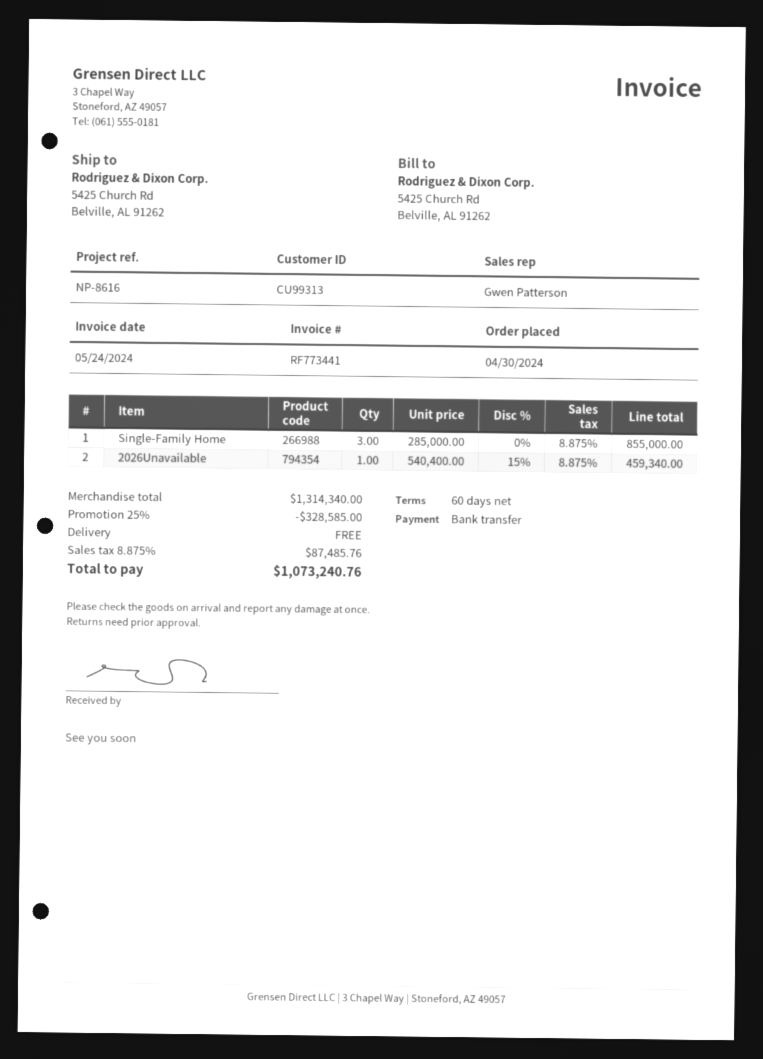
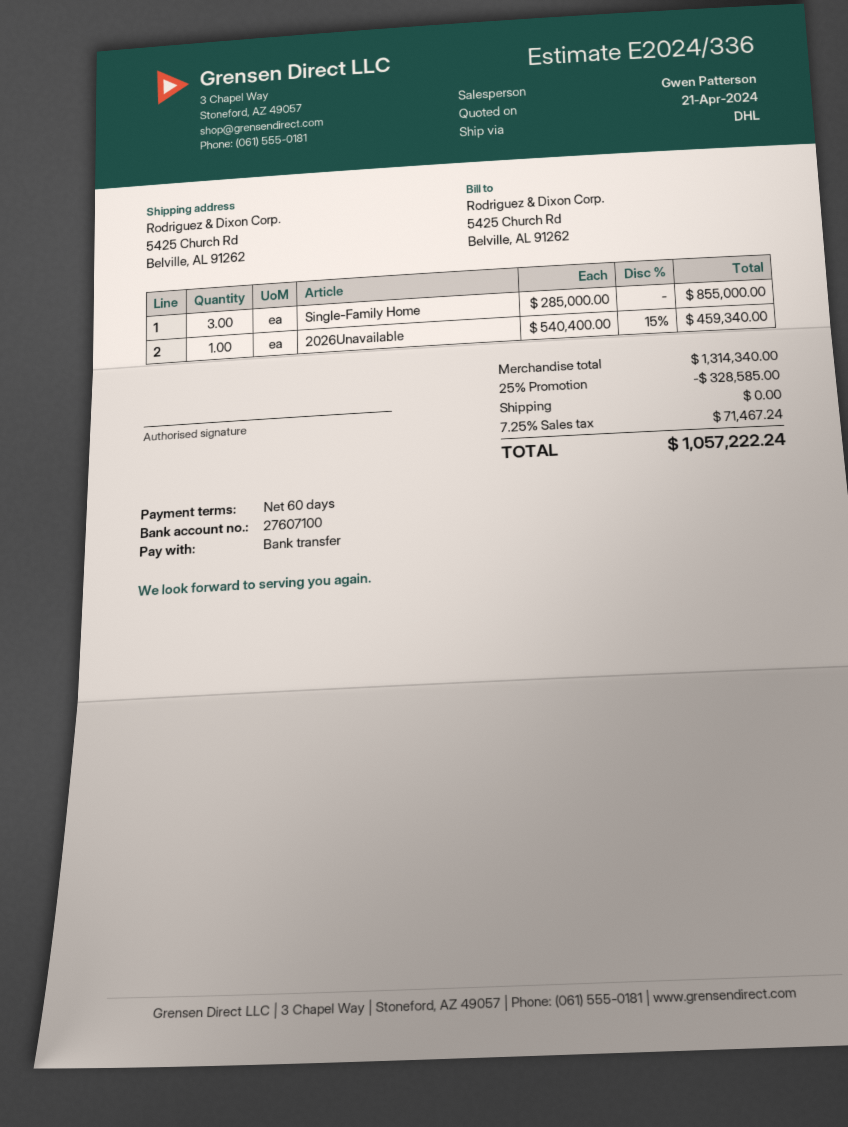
tax: 8.875% = 87485.76 -> 7.25% = 71467.24
total: 1073240.76 -> 1057222.24

